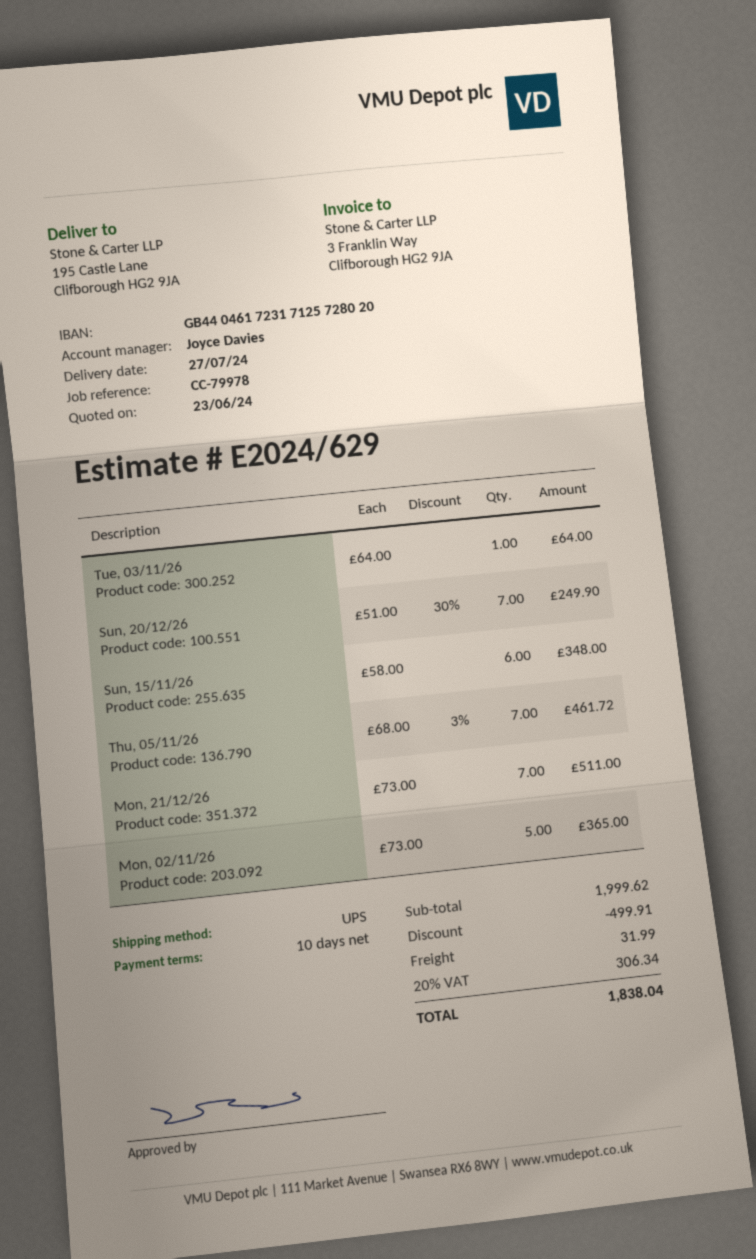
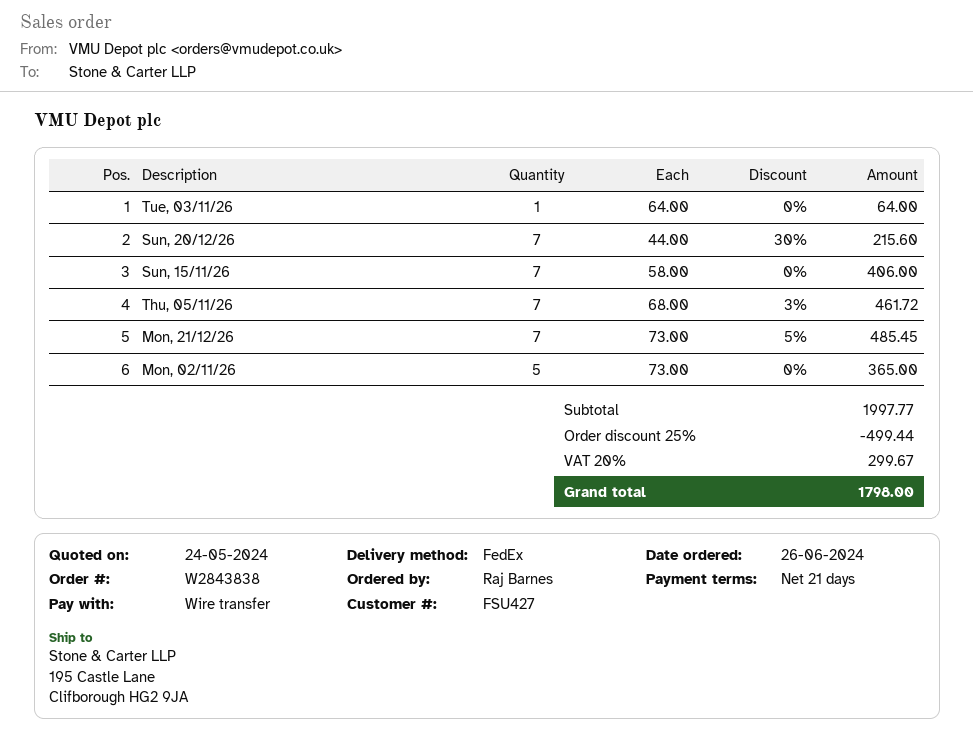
quote date: 2024-06-23 -> 2024-05-24
payment terms: 10 days -> 21 days
shipping method: UPS -> FedEx
Sun, 20/12/26: 7 x 51.00 - 30% = 249.90 -> 7 x 44.00 - 30% = 215.60
Sun, 15/11/26: 6 x 58.00 = 348.00 -> 7 x 58.00 = 406.00
Mon, 21/12/26: 7 x 73.00 = 511.00 -> 7 x 73.00 - 5% = 485.45
subtotal: 1999.62 -> 1997.77
discount: 499.91 -> 499.44
shipping: 31.99 -> none
tax: 20% = 306.34 -> 20% = 299.67
total: 1838.04 -> 1798.00

